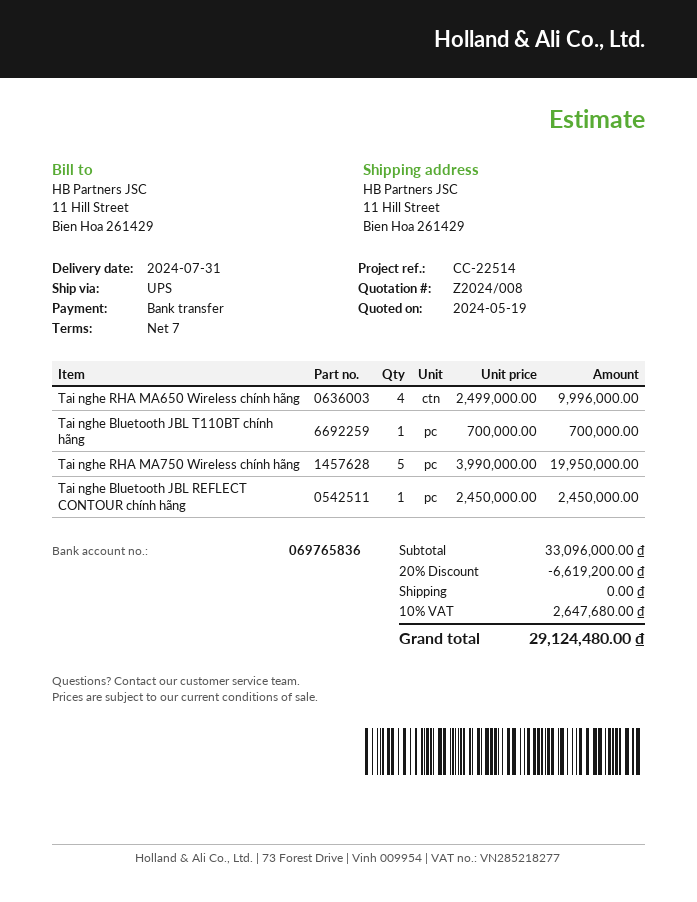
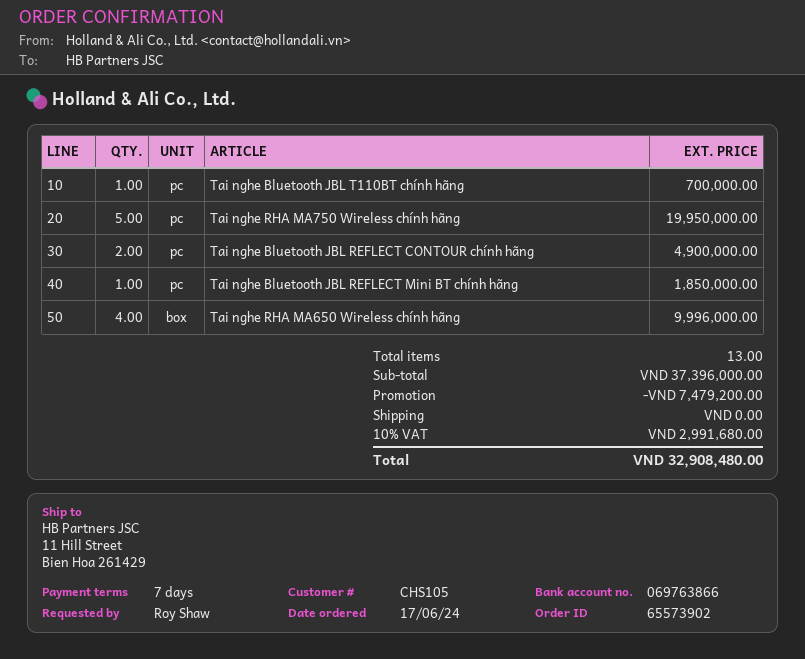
bank account: 069765836 -> 069763866
Tai nghe Bluetooth JBL REFLECT CONTOUR chính hãng: 1 for 2450000.00 -> 2 for 4900000.00
Tai nghe Bluetooth JBL REFLECT Mini BT chính hãng: none -> 1 for 1850000.00
subtotal: 33096000.00 -> 37396000.00
discount: 6619200.00 -> 7479200.00
tax: 10% = 2647680.00 -> 10% = 2991680.00
total: 29124480.00 -> 32908480.00

